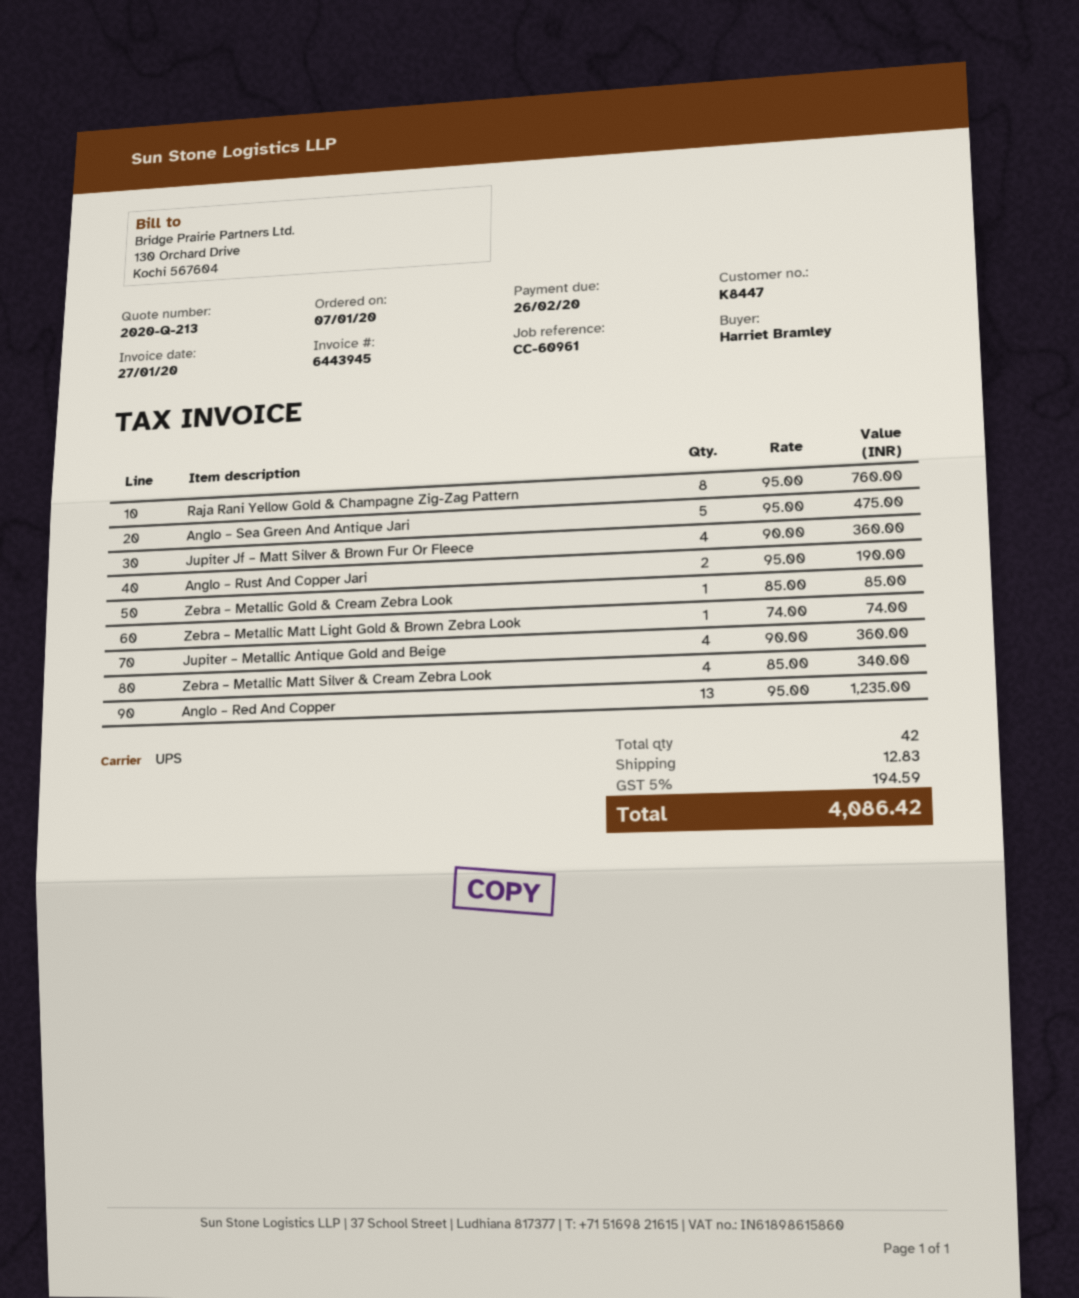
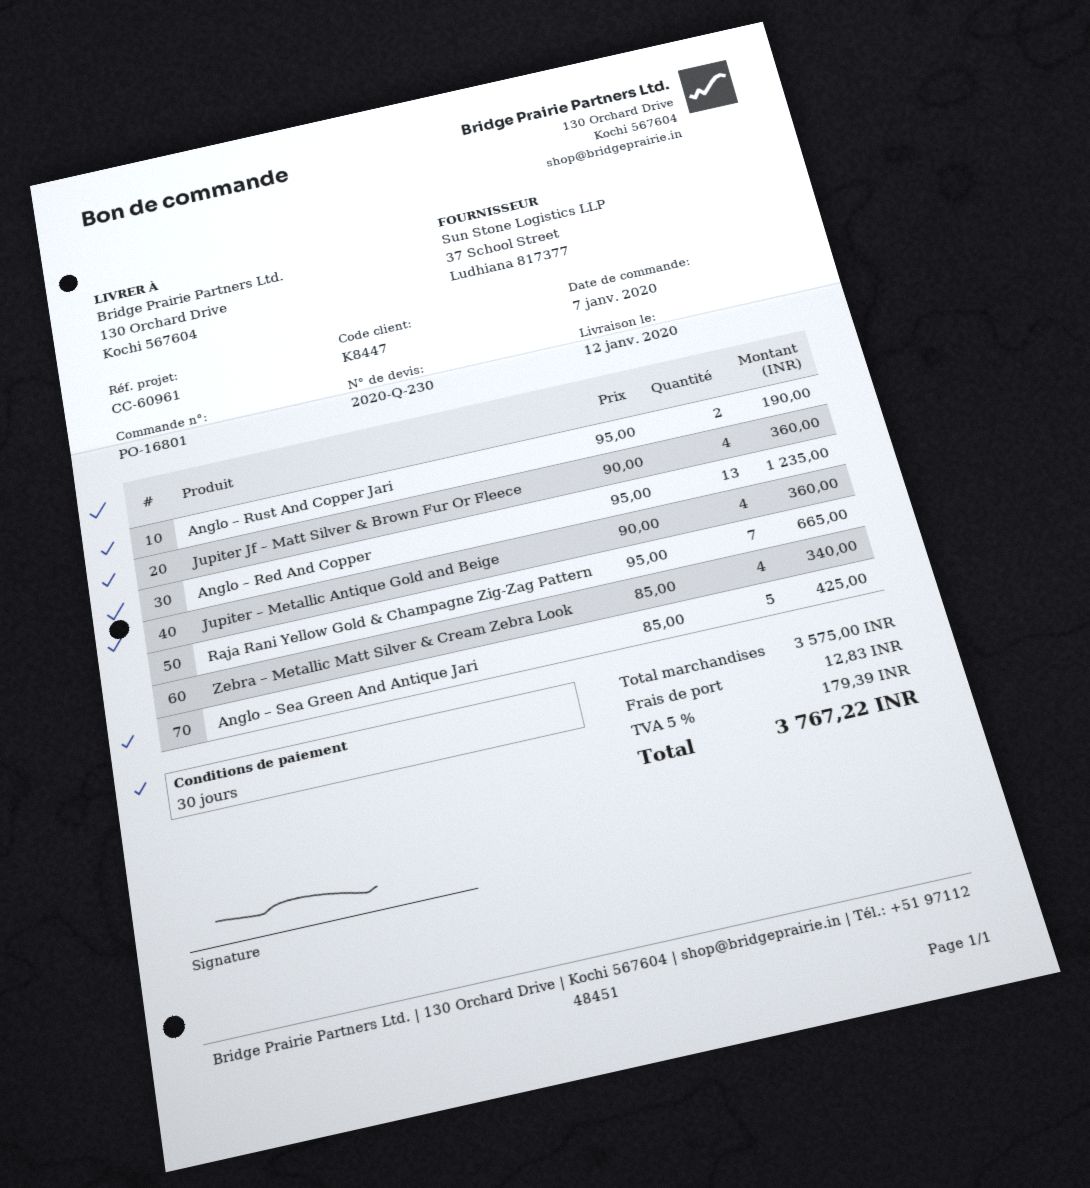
quote number: 2020-Q-213 -> 2020-Q-230
Raja Rani Yellow Gold & Champagne Zig-Zag Pattern: 8 x 95.00 = 760.00 -> 7 x 95.00 = 665.00
Anglo – Sea Green And Antique Jari: 5 x 95.00 = 475.00 -> 5 x 85.00 = 425.00
Zebra – Metallic Gold & Cream Zebra Look: 1 x 85.00 = 85.00 -> none
Zebra – Metallic Matt Light Gold & Brown Zebra Look: 1 x 74.00 = 74.00 -> none
tax: 5% = 194.59 -> 5% = 179.39
total: 4086.42 -> 3767.22

